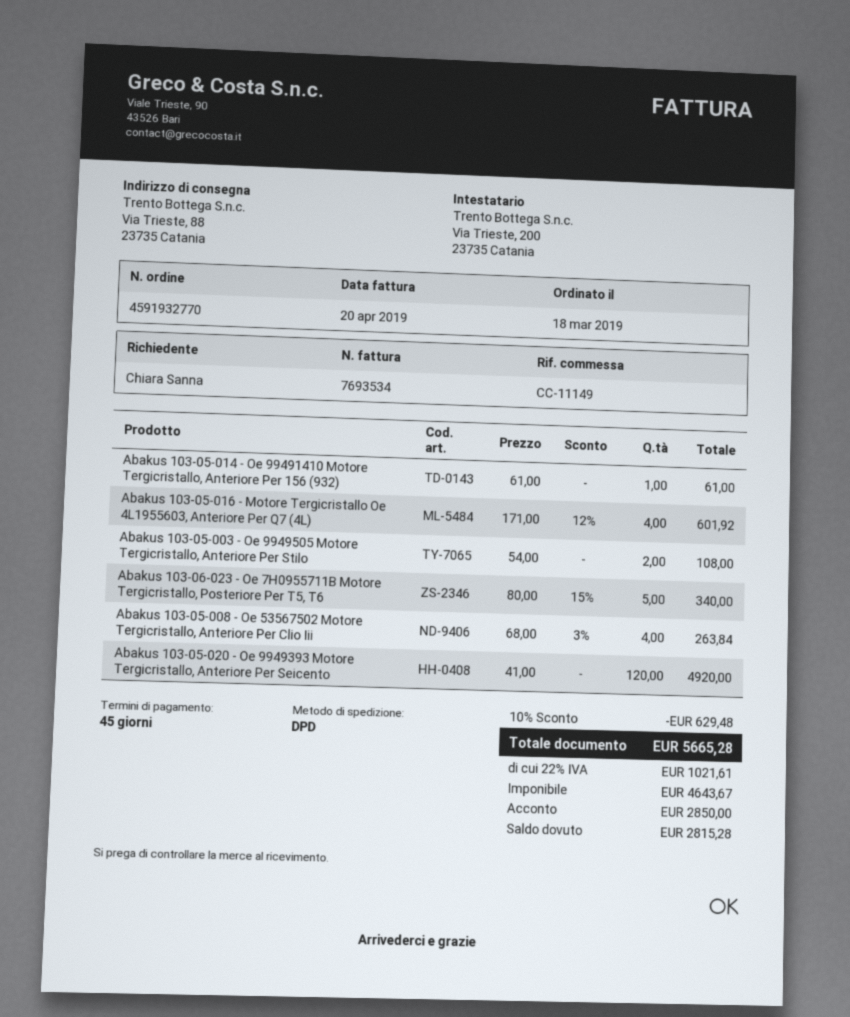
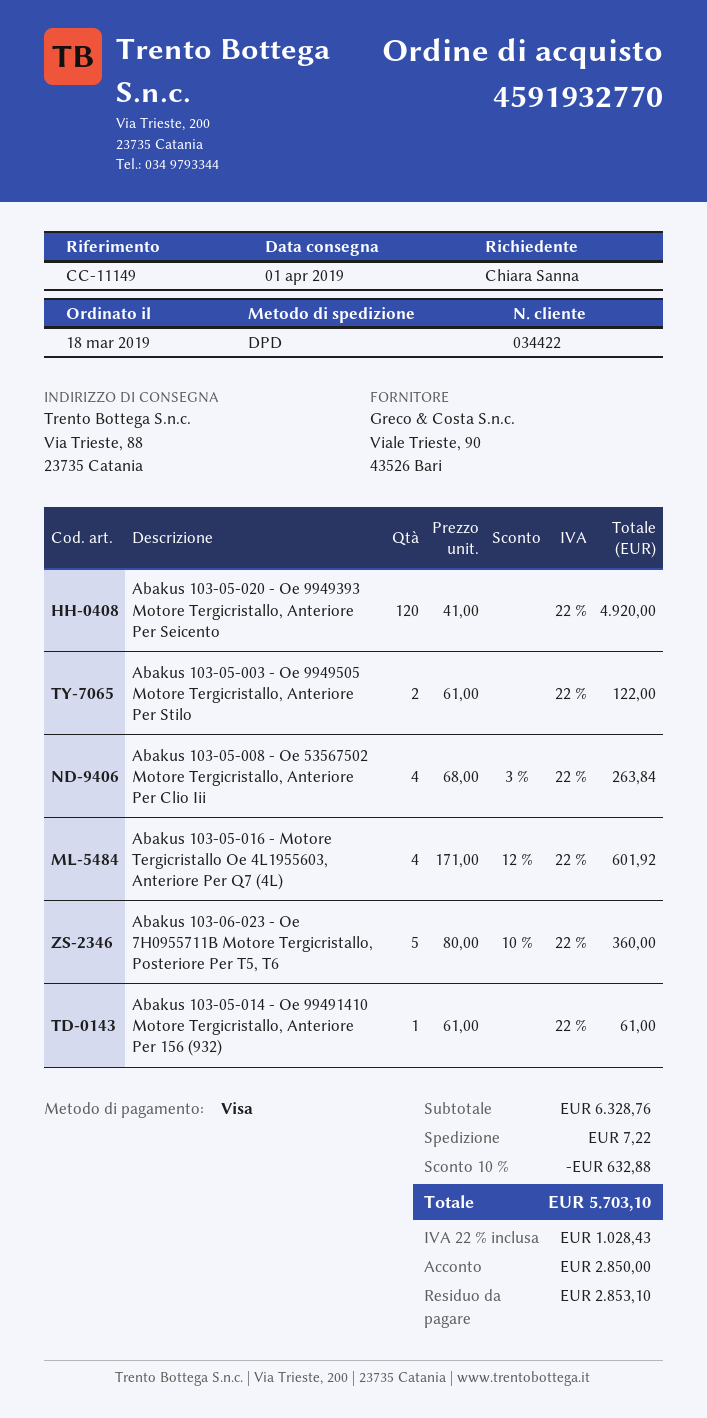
Abakus 103-05-003 - Oe 9949505 Motore Tergicristallo, Anteriore Per Stilo: 2 x 54.00 = 108.00 -> 2 x 61.00 = 122.00
Abakus 103-06-023 - Oe 7H0955711B Motore Tergicristallo, Posteriore Per T5, T6: 5 x 80.00 - 15% = 340.00 -> 5 x 80.00 - 10% = 360.00
discount: 10% = 629.48 -> 10% = 632.88
shipping: none -> 7.22
tax: 22% = 1021.61 -> 22% = 1028.43
total: 5665.28 -> 5703.10
balance: 2815.28 -> 2853.10

